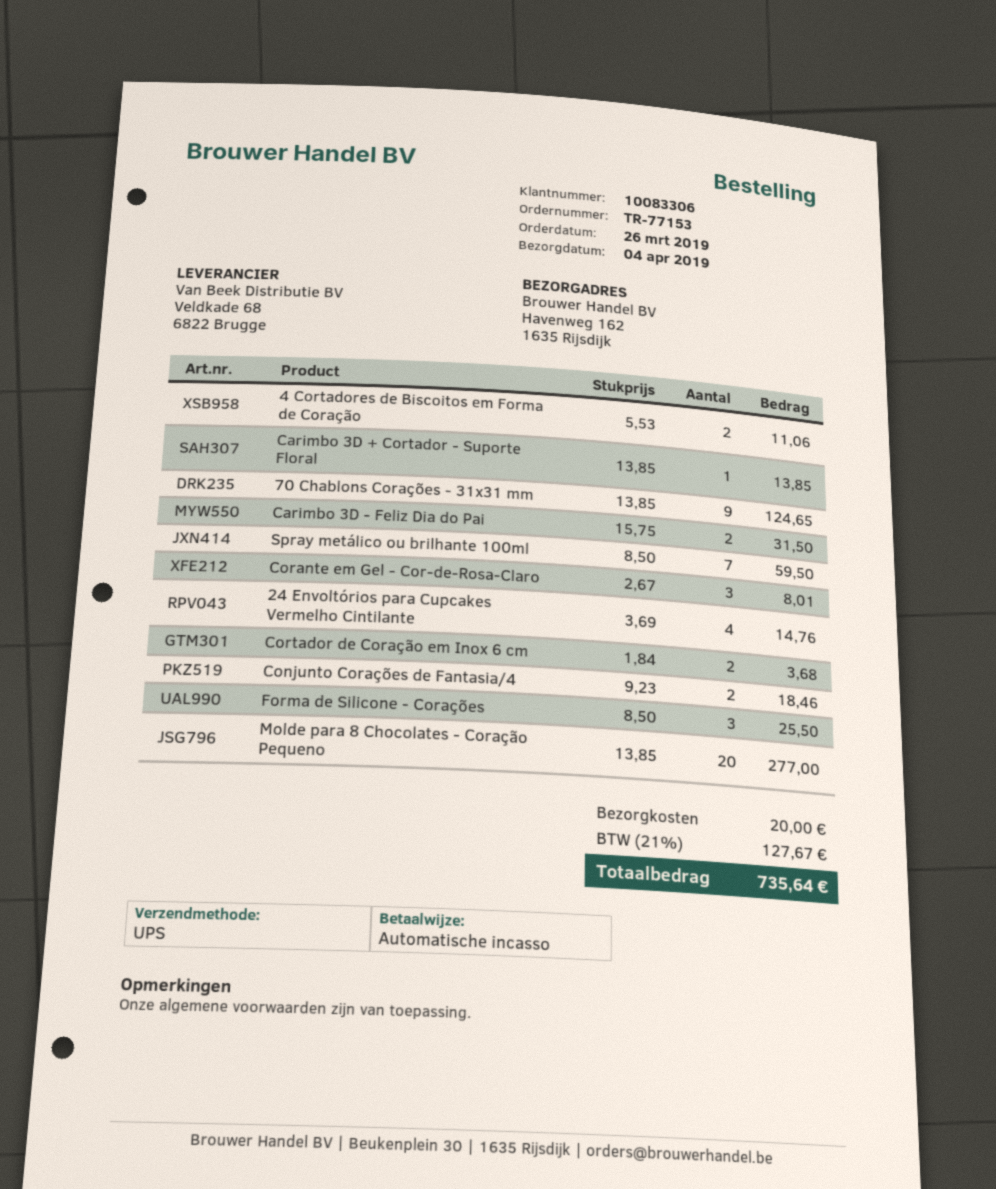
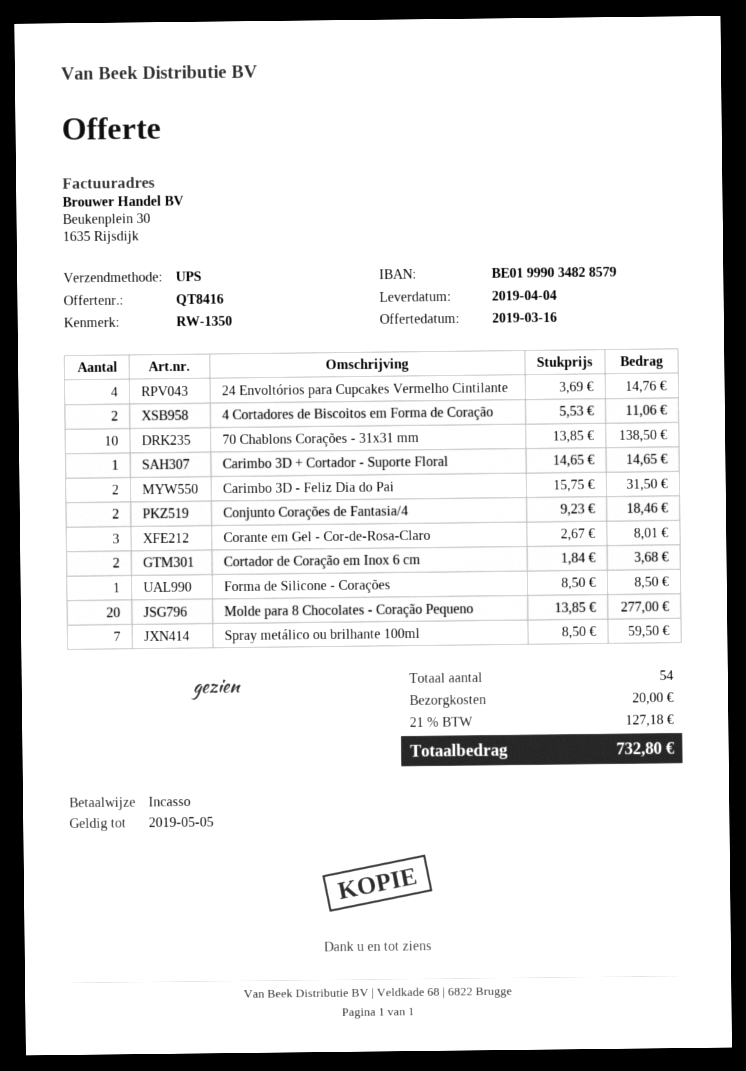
Carimbo 3D + Cortador - Suporte Floral: 1 x 13.85 = 13.85 -> 1 x 14.65 = 14.65
70 Chablons Corações - 31x31 mm: 9 x 13.85 = 124.65 -> 10 x 13.85 = 138.50
Forma de Silicone - Corações: 3 x 8.50 = 25.50 -> 1 x 8.50 = 8.50
tax: 21% = 127.67 -> 21% = 127.18
total: 735.64 -> 732.80

